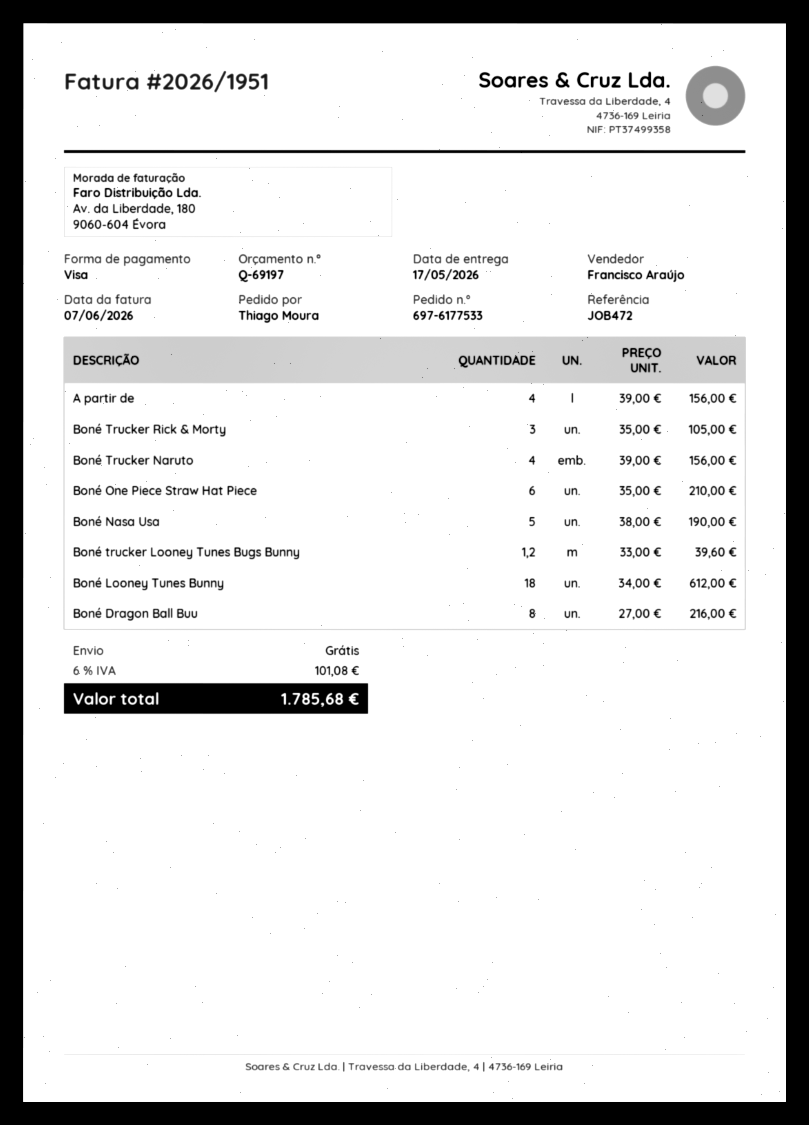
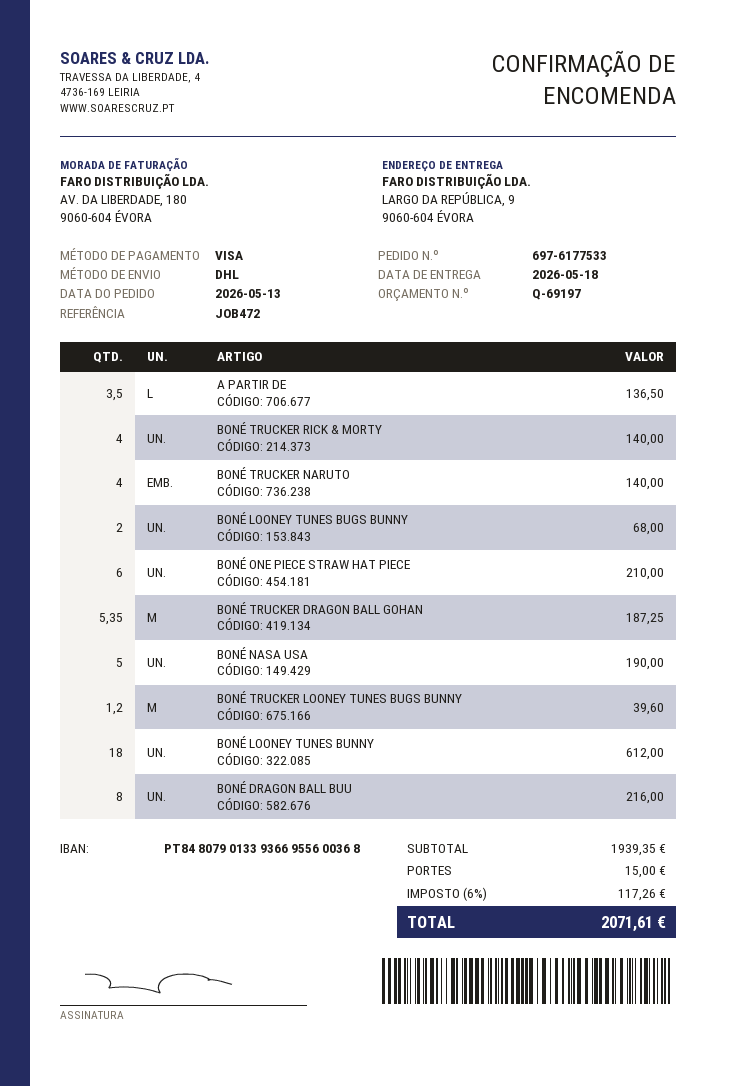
delivery date: 2026-05-17 -> 2026-05-18
A partir de: 4 for 156.00 -> 3.5 for 136.50
Boné Trucker Rick & Morty: 3 for 105.00 -> 4 for 140.00
Boné Trucker Naruto: 4 for 156.00 -> 4 for 140.00
BONÉ LOONEY TUNES BUGS BUNNY: none -> 2 for 68.00
BONÉ TRUCKER DRAGON BALL GOHAN: none -> 5.35 for 187.25
shipping: 0.00 -> 15.00
tax: 6% = 101.08 -> 6% = 117.26
total: 1785.68 -> 2071.61

